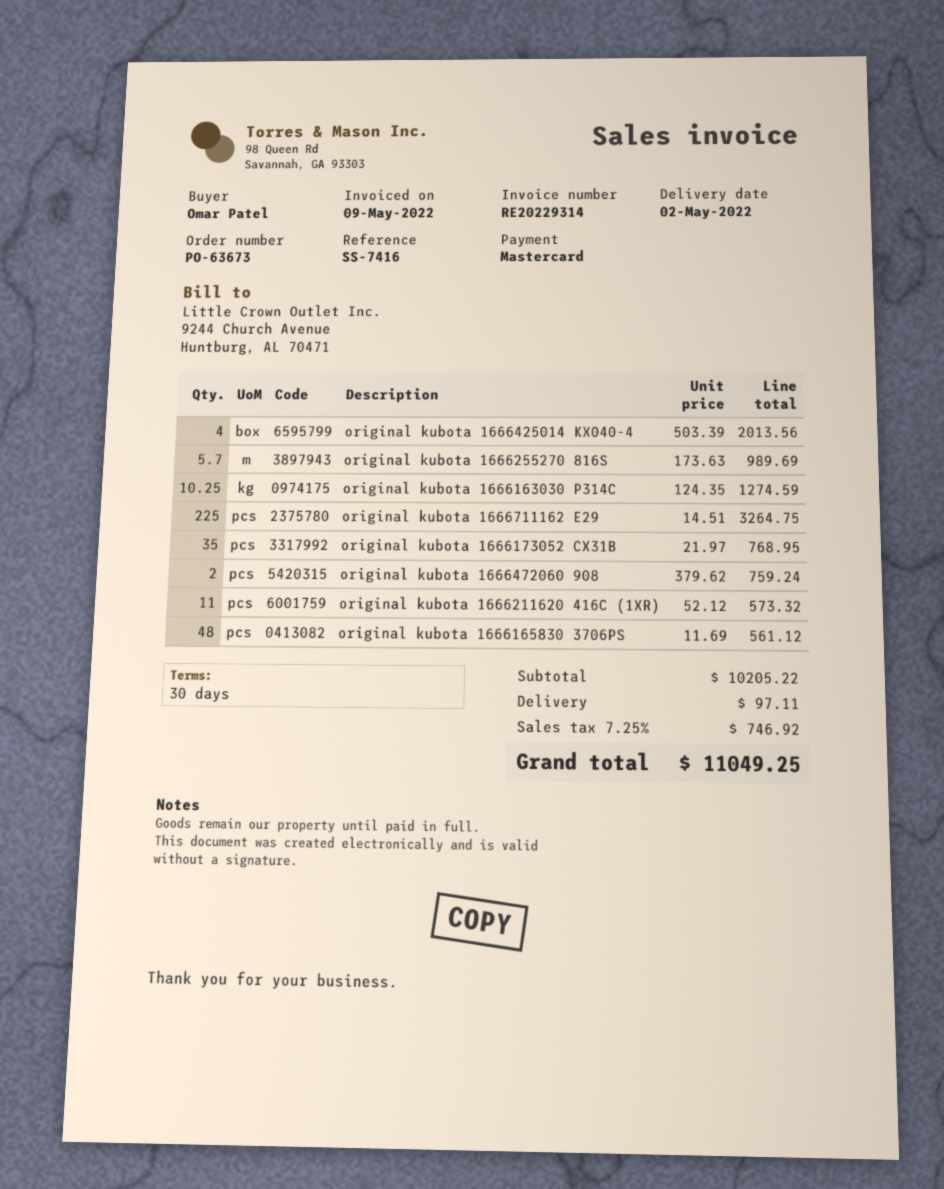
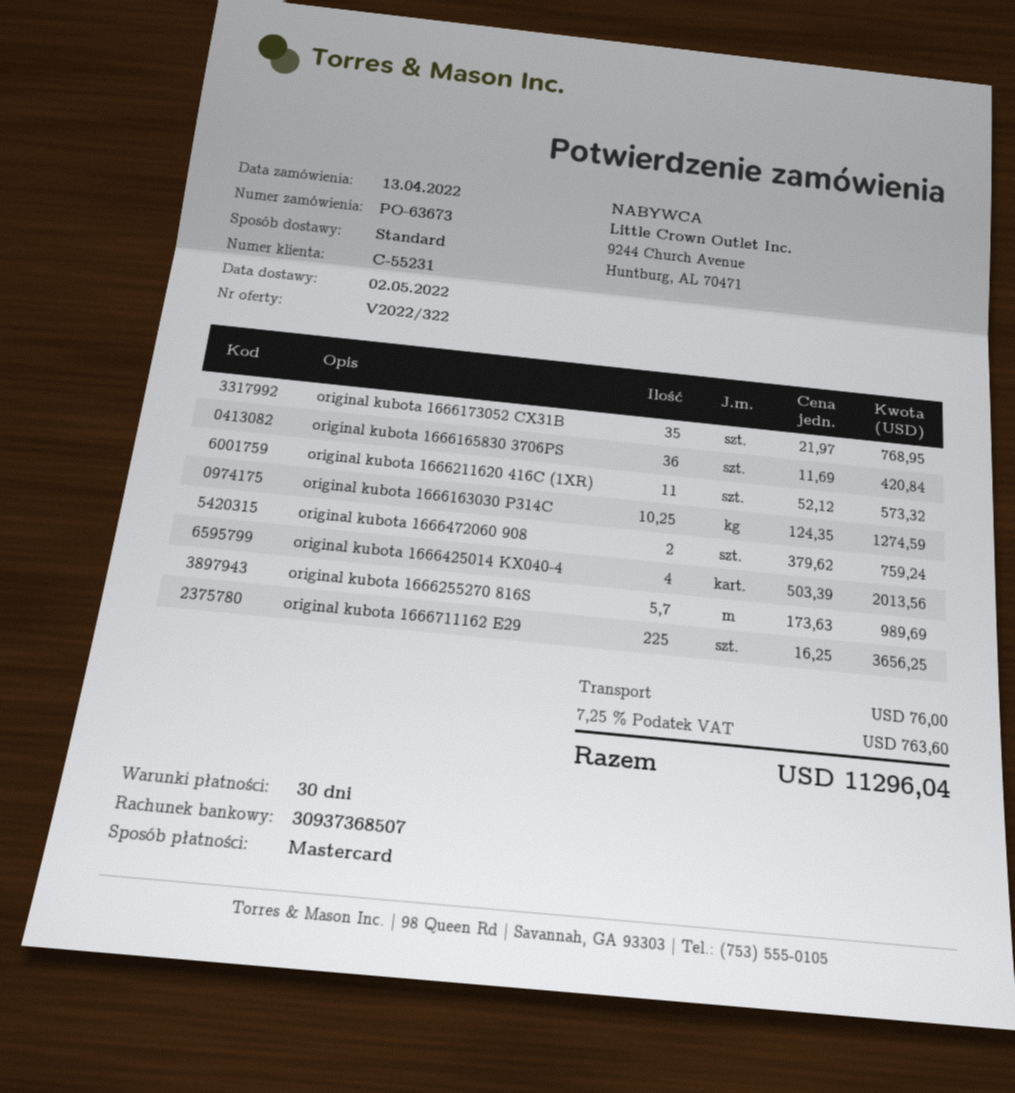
original kubota 1666711162 E29: 225 x 14.51 = 3264.75 -> 225 x 16.25 = 3656.25
original kubota 1666165830 3706PS: 48 x 11.69 = 561.12 -> 36 x 11.69 = 420.84
shipping: 97.11 -> 76.00
tax: 7.25% = 746.92 -> 7.25% = 763.60
total: 11049.25 -> 11296.04

